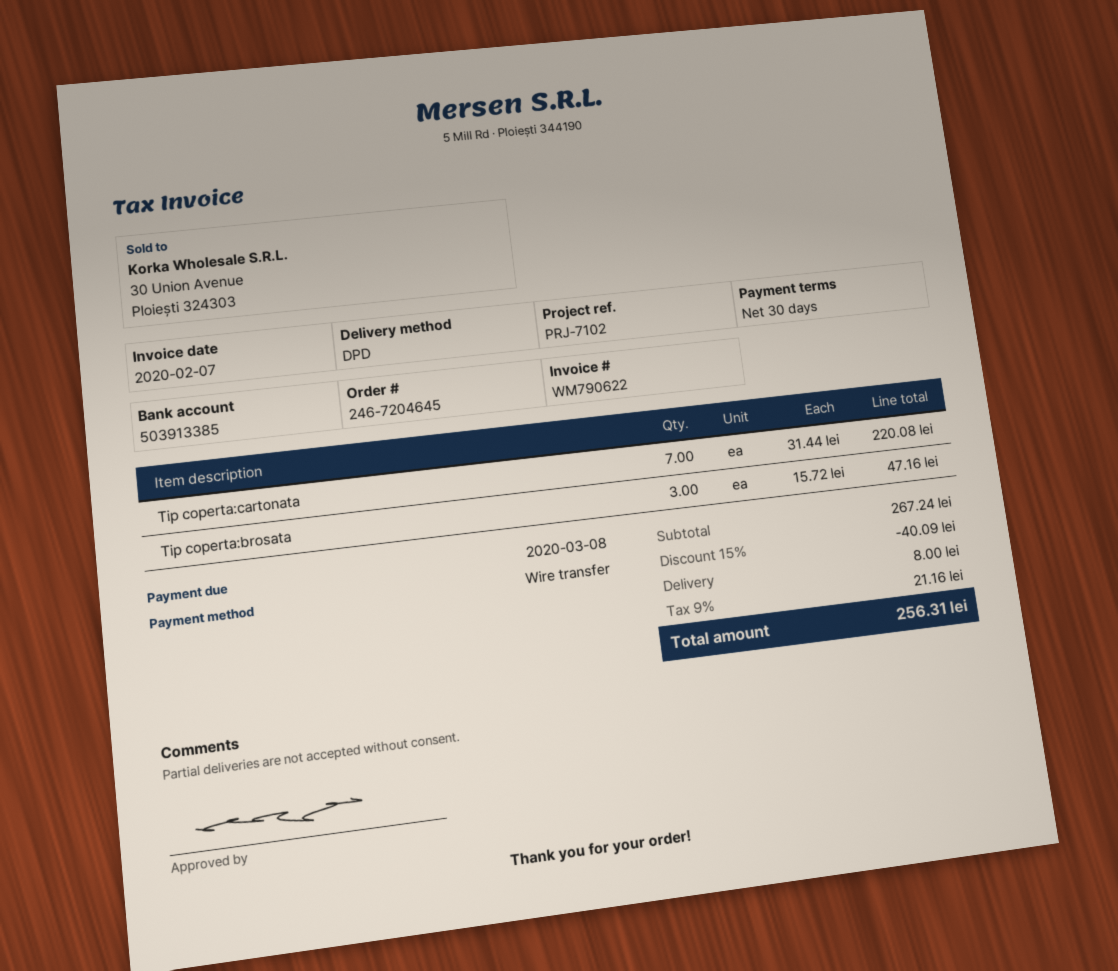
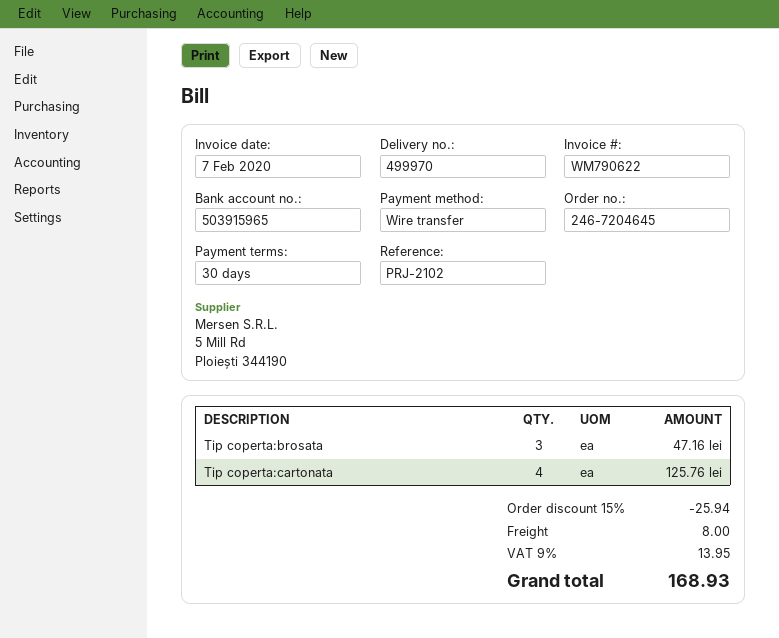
reference: PRJ-7102 -> PRJ-2102
bank account: 503913385 -> 503915965
Tip coperta:cartonata: 7 for 220.08 -> 4 for 125.76
discount: 15% = 40.09 -> 15% = 25.94
tax: 9% = 21.16 -> 9% = 13.95
total: 256.31 -> 168.93

